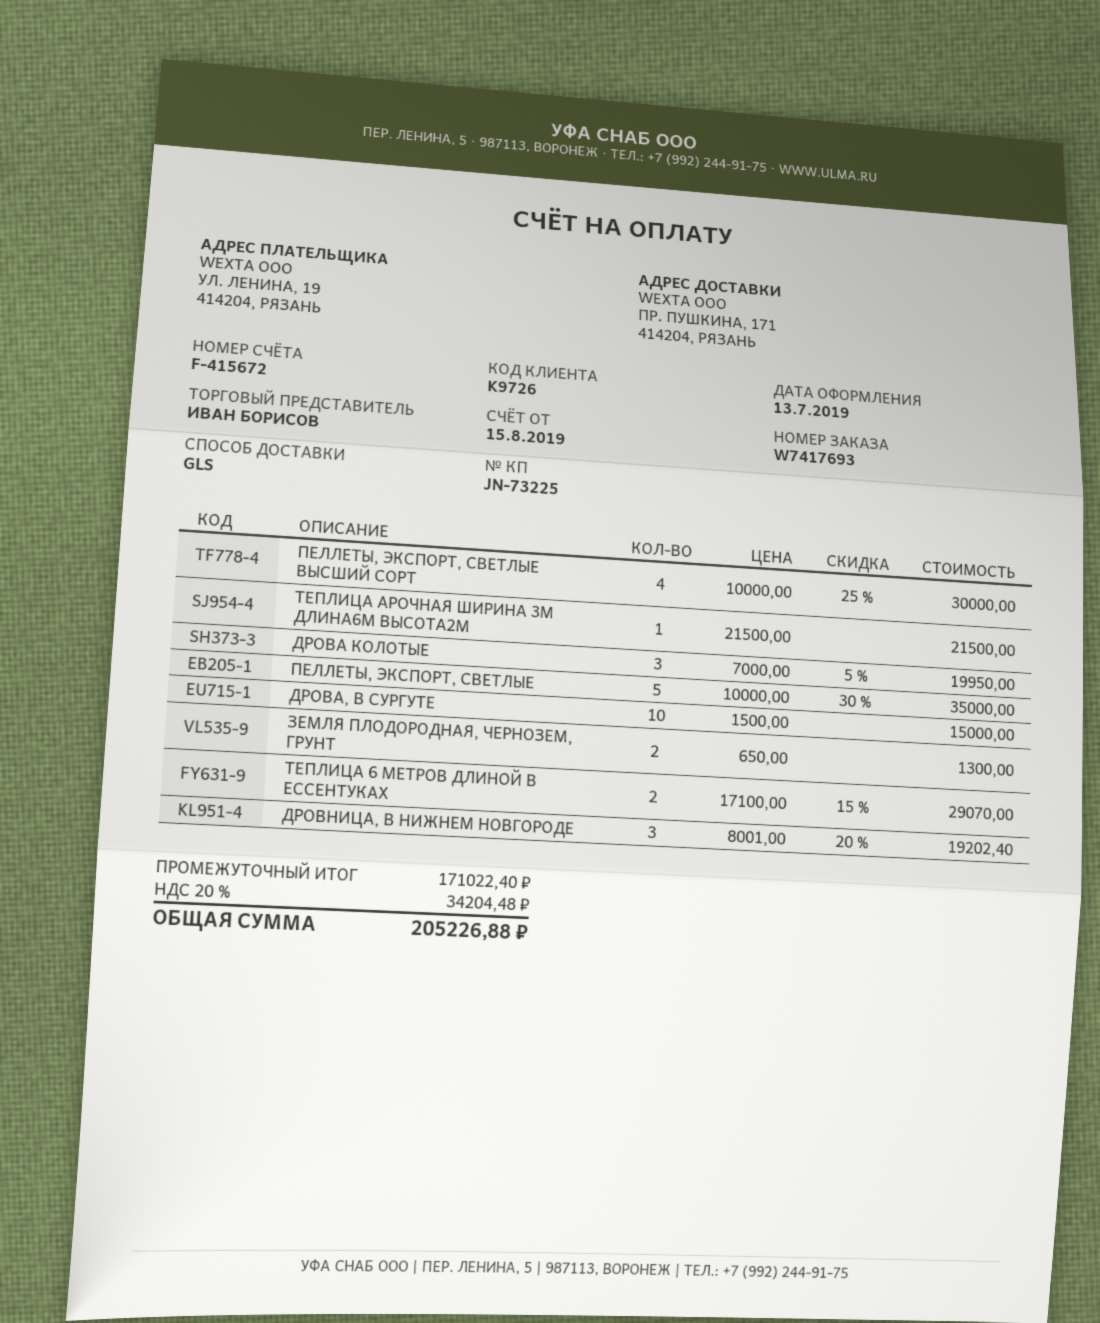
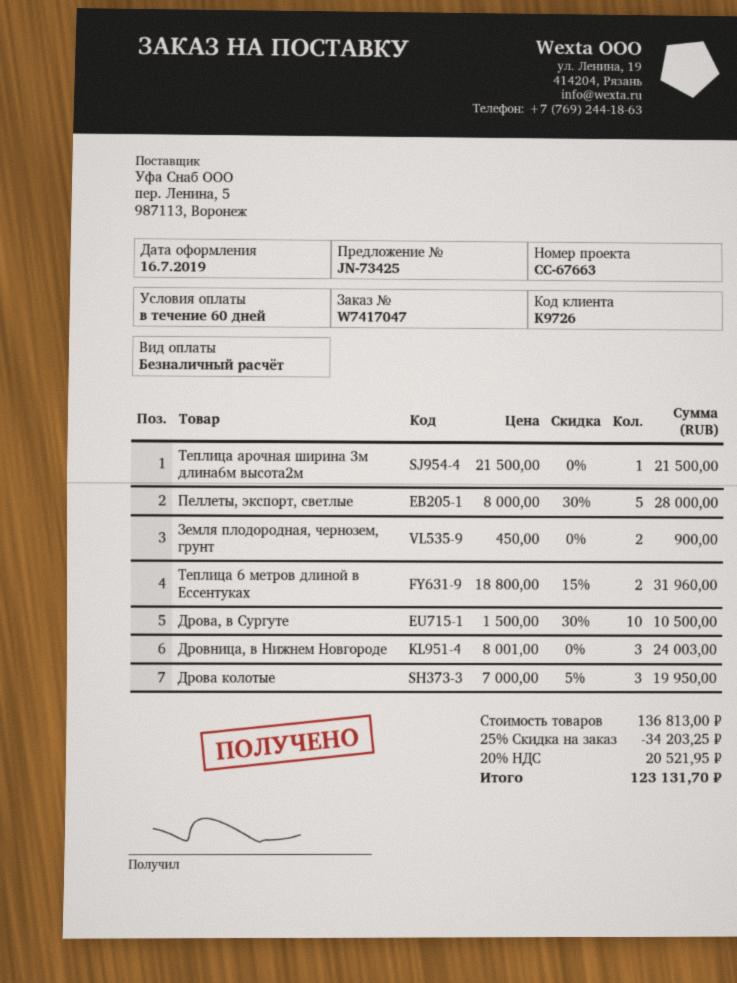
quote number: JN-73225 -> JN-73425
order number: W7417693 -> W7417047
order date: 2019-07-13 -> 2019-07-16
ПЕЛЛЕТЫ, ЭКСПОРТ, СВЕТЛЫЕ ВЫСШИЙ СОРТ: 4 x 10000.00 - 25% = 30000.00 -> none
ПЕЛЛЕТЫ, ЭКСПОРТ, СВЕТЛЫЕ: 5 x 10000.00 - 30% = 35000.00 -> 5 x 8000.00 - 30% = 28000.00
ДРОВА, В СУРГУТЕ: 10 x 1500.00 = 15000.00 -> 10 x 1500.00 - 30% = 10500.00
ЗЕМЛЯ ПЛОДОРОДНАЯ, ЧЕРНОЗЕМ, ГРУНТ: 2 x 650.00 = 1300.00 -> 2 x 450.00 = 900.00
ТЕПЛИЦА 6 МЕТРОВ ДЛИНОЙ В ЕССЕНТУКАХ: 2 x 17100.00 - 15% = 29070.00 -> 2 x 18800.00 - 15% = 31960.00
ДРОВНИЦА, В НИЖНЕМ НОВГОРОДЕ: 3 x 8001.00 - 20% = 19202.40 -> 3 x 8001.00 = 24003.00
subtotal: 171022.40 -> 136813.00
discount: none -> 25% = 34203.25
tax: 20% = 34204.48 -> 20% = 20521.95
total: 205226.88 -> 123131.70

